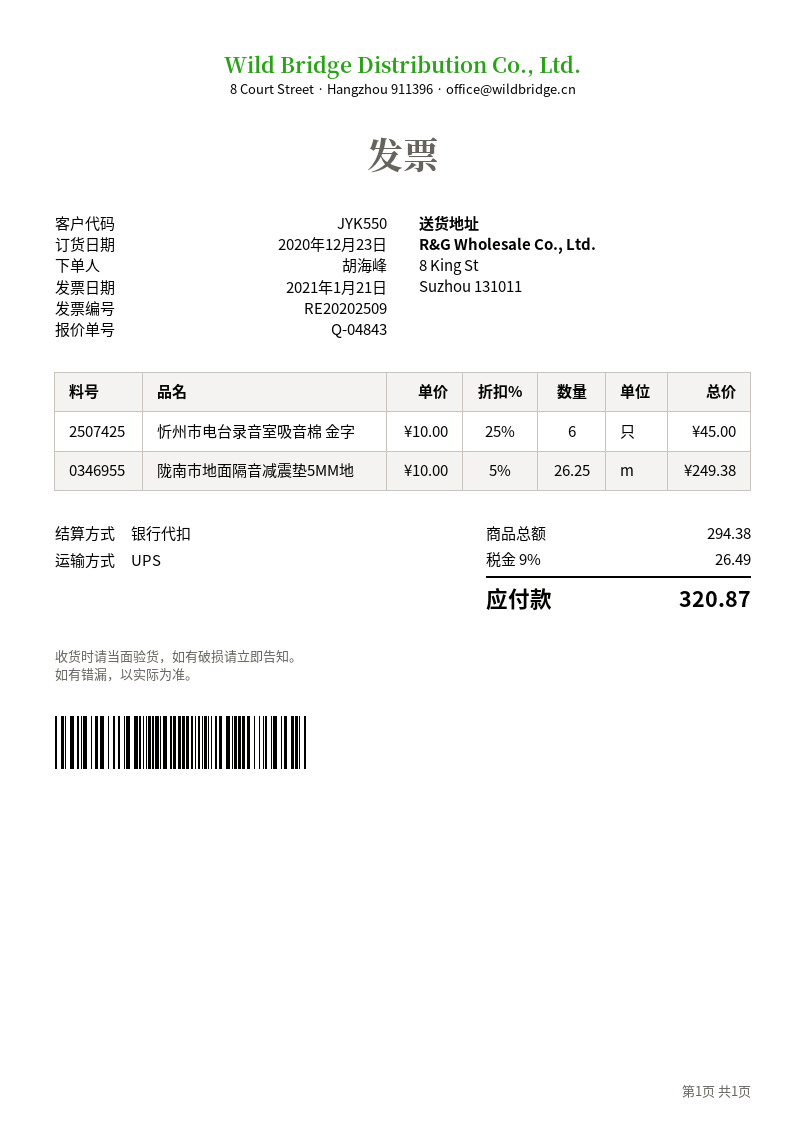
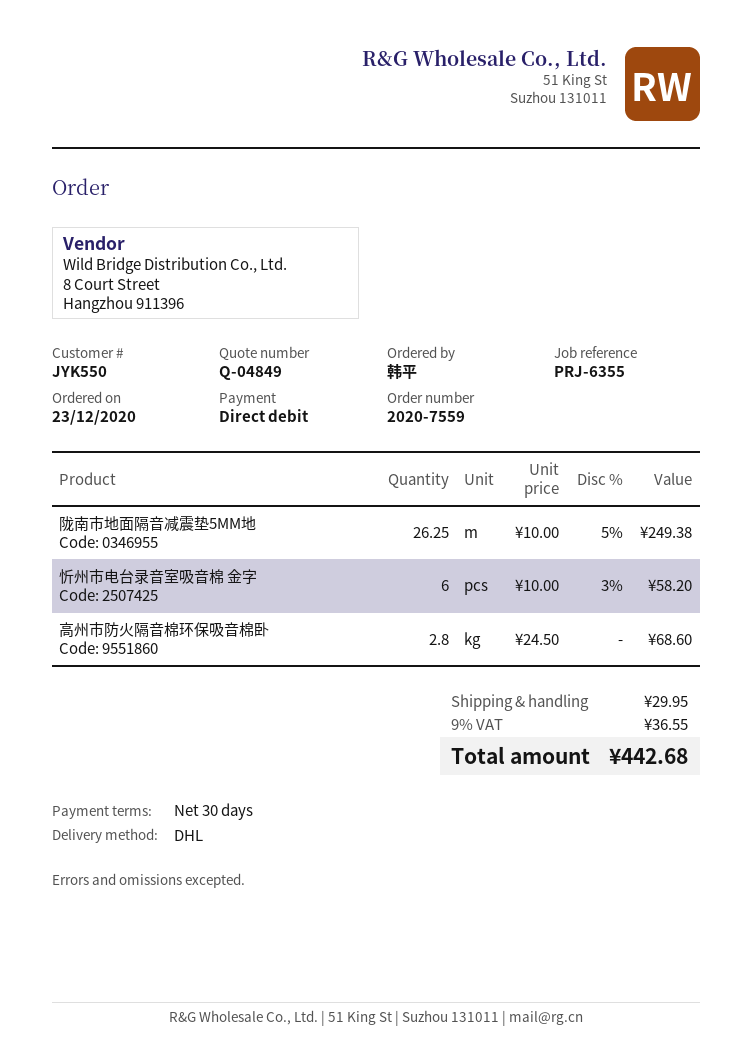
quote number: Q-04843 -> Q-04849
ordered by: 胡海峰 -> 韩平
shipping method: UPS -> DHL
忻州市电台录音室吸音棉 金字: 6 x 10.00 - 25% = 45.00 -> 6 x 10.00 - 3% = 58.20
高州市防火隔音棉环保吸音棉卧: none -> 2.8 x 24.50 = 68.60
shipping: none -> 29.95
tax: 9% = 26.49 -> 9% = 36.55
total: 320.87 -> 442.68

